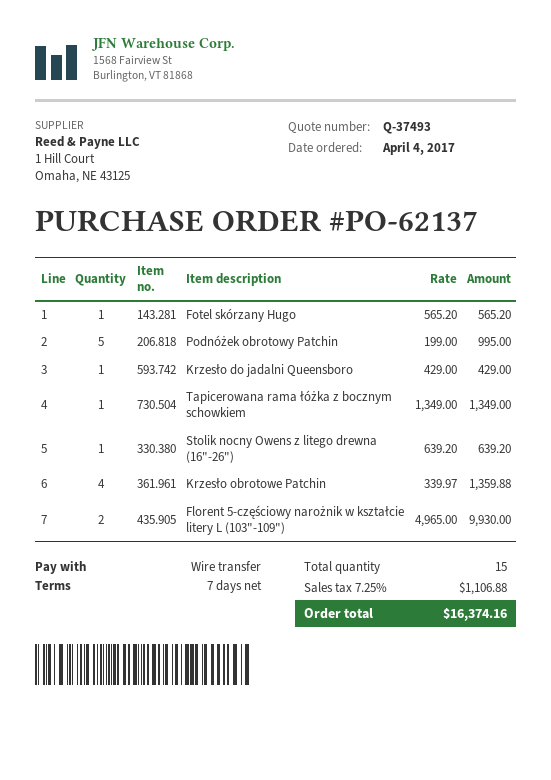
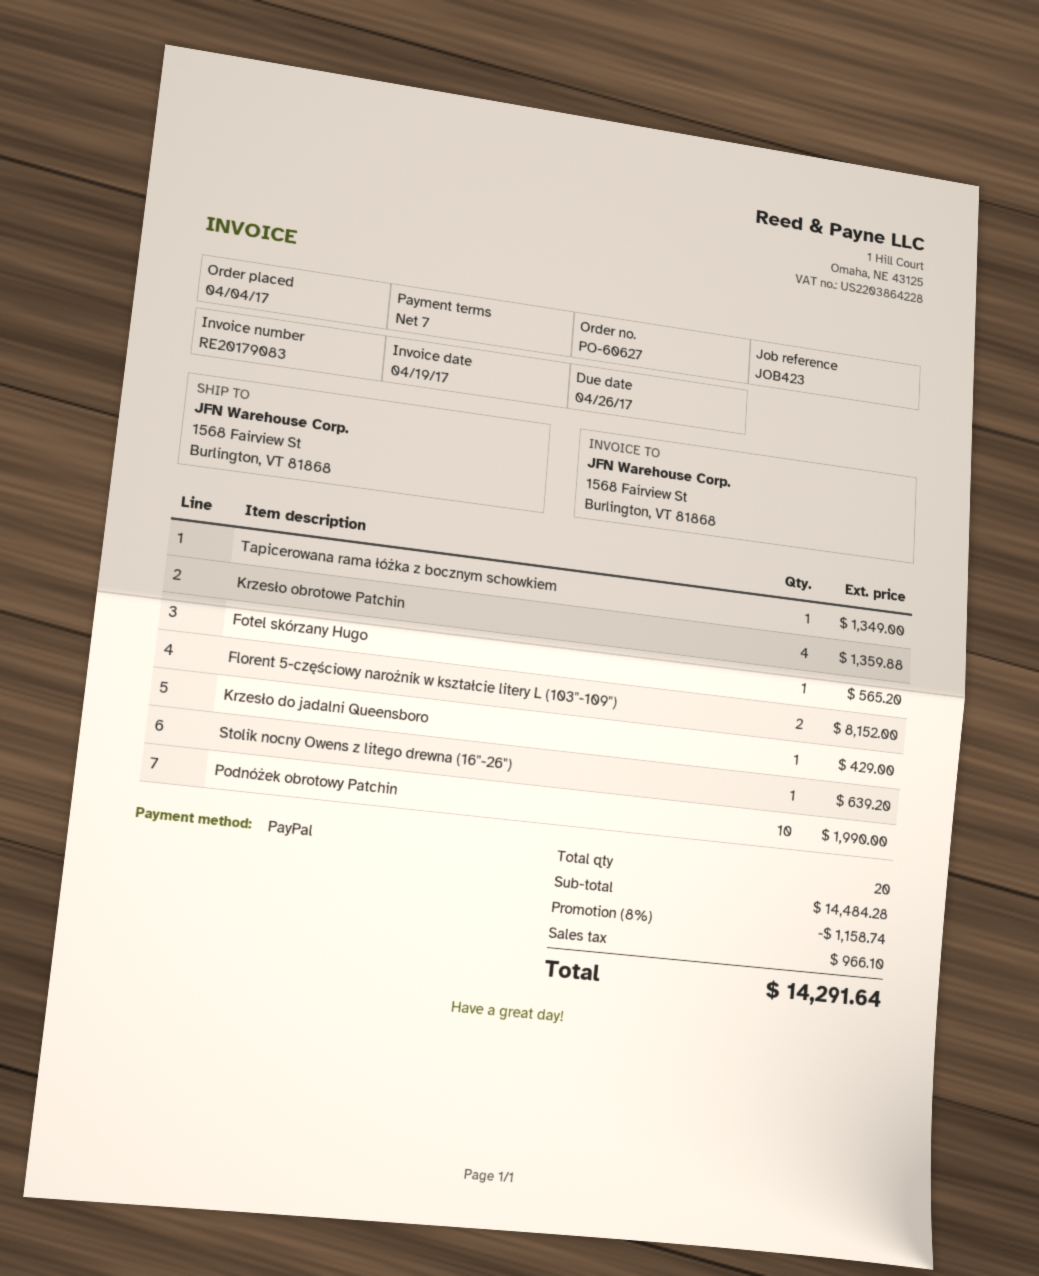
order number: PO-62137 -> PO-60627
payment method: bank transfer -> PayPal
Podnóżek obrotowy Patchin: 5 for 995.00 -> 10 for 1990.00
Florent 5-częściowy narożnik w kształcie litery L (103"-109"): 2 for 9930.00 -> 2 for 8152.00
total quantity: 15 -> 20
discount: none -> 8% = 1158.74
tax: 1106.88 -> 966.10
total: 16374.16 -> 14291.64

